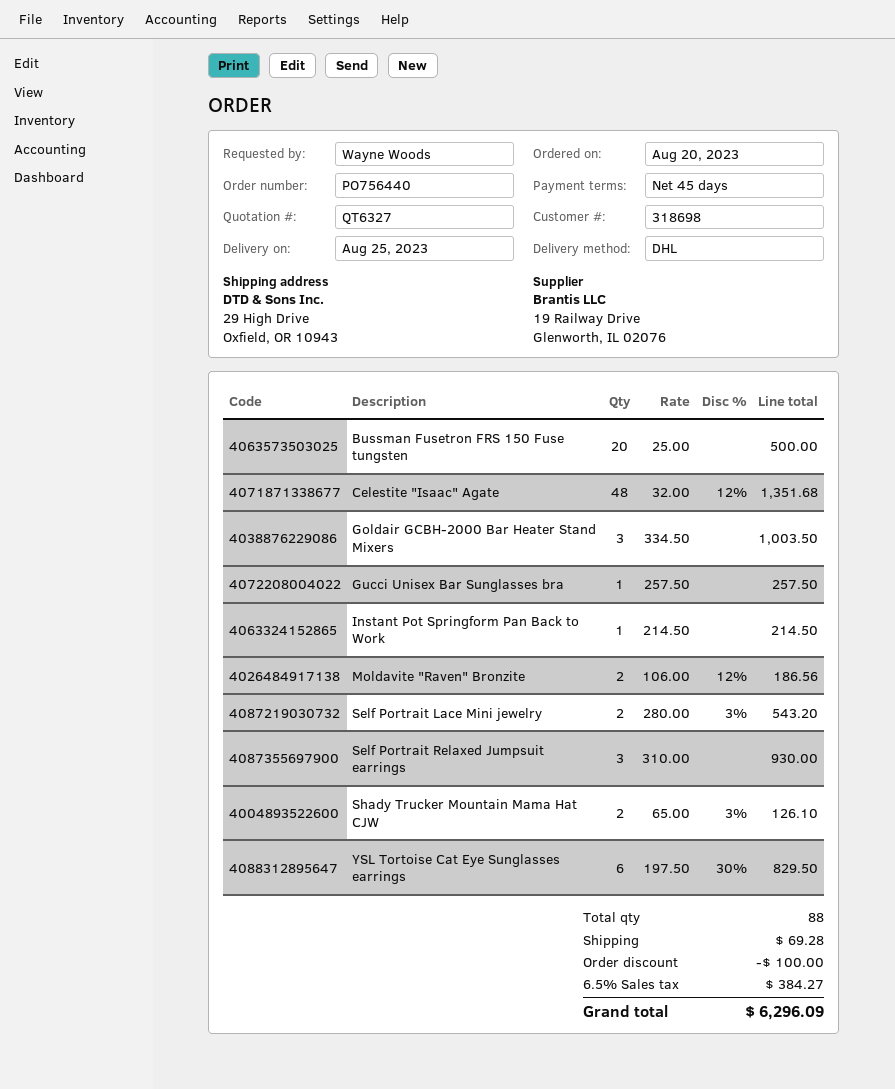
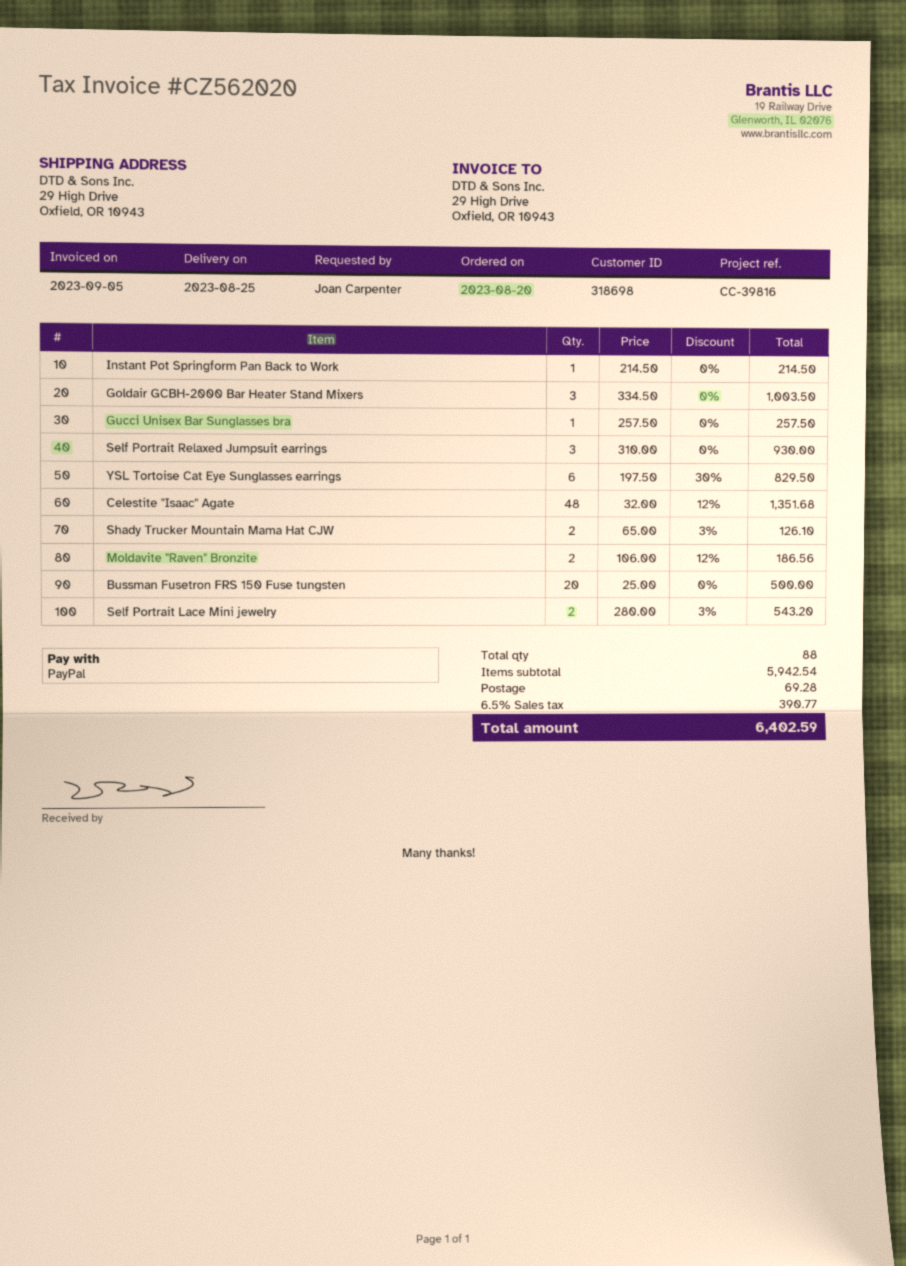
ordered by: Wayne Woods -> Joan Carpenter
discount: 100.00 -> none
tax: 6.5% = 384.27 -> 6.5% = 390.77
total: 6296.09 -> 6402.59

